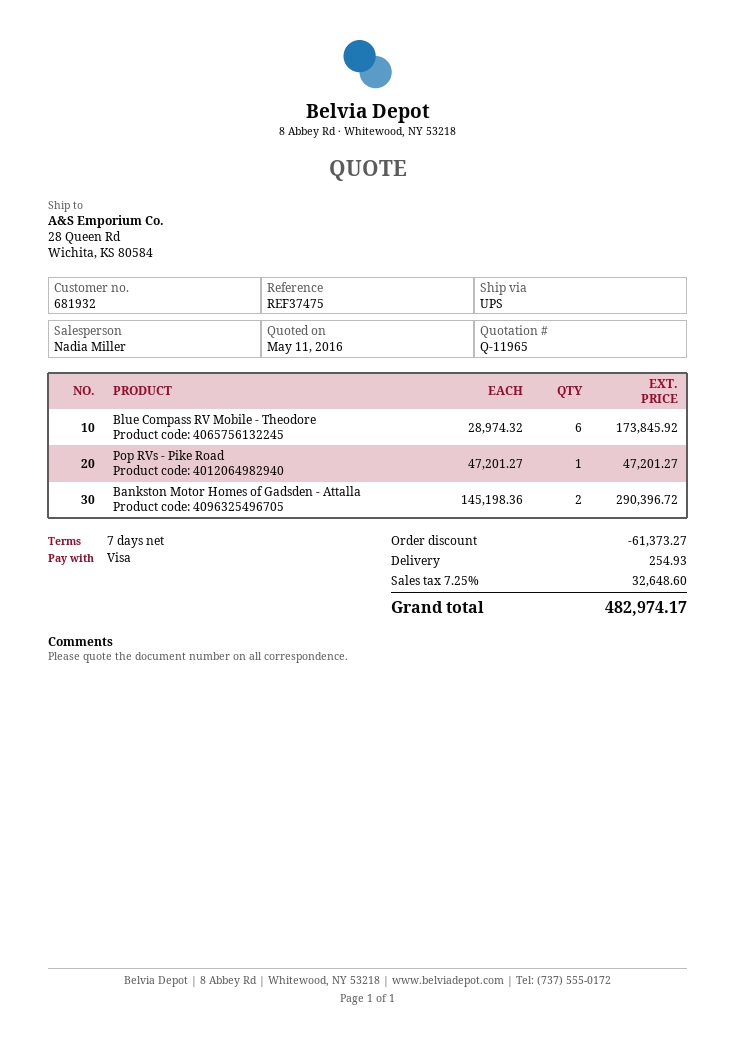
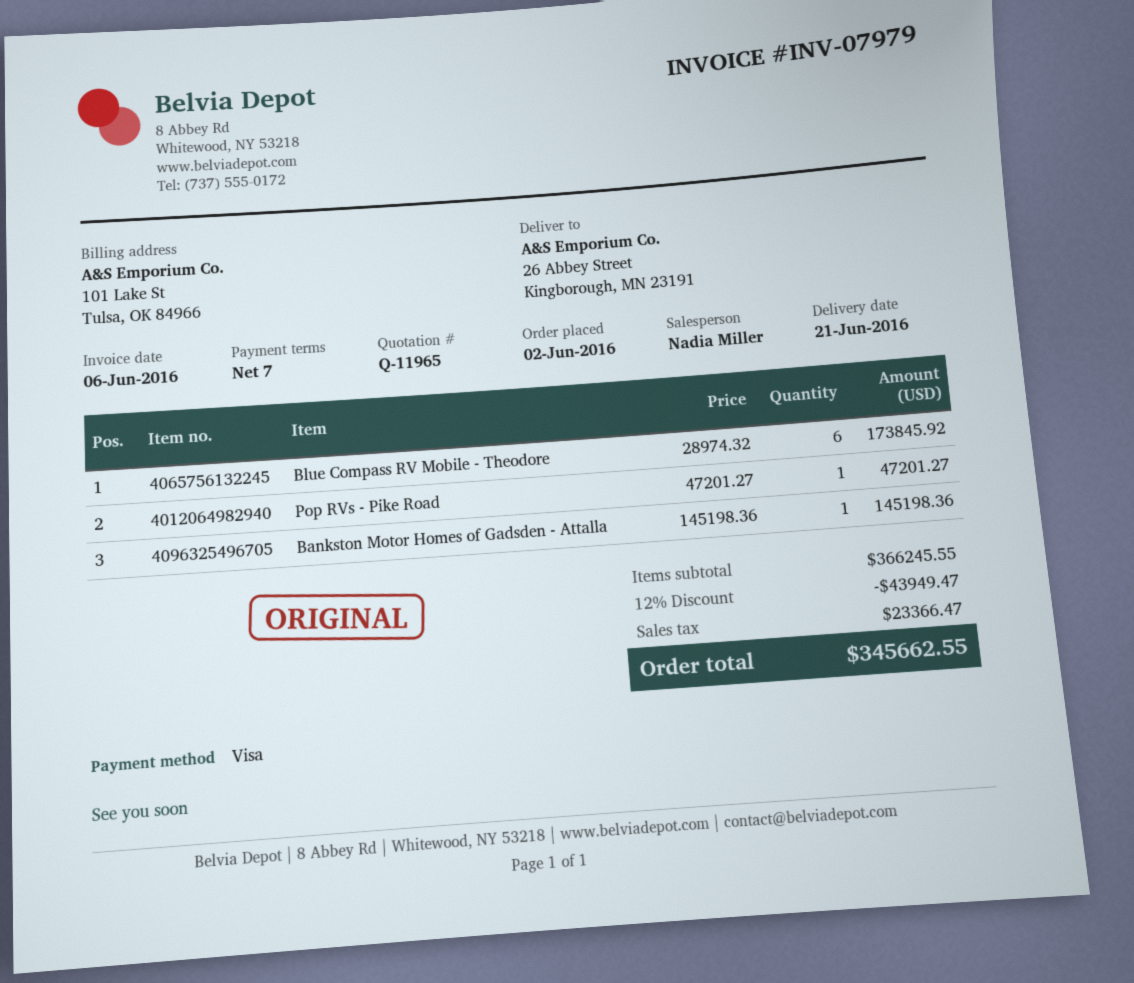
ship to: 28 Queen Rd, Wichita, KS 80584 -> 26 Abbey Street, Kingborough, MN 23191
Bankston Motor Homes of Gadsden - Attalla: 2 x 145198.36 = 290396.72 -> 1 x 145198.36 = 145198.36
discount: 61373.27 -> 43949.47
shipping: 254.93 -> none
tax: 32648.60 -> 23366.47
total: 482974.17 -> 345662.55

